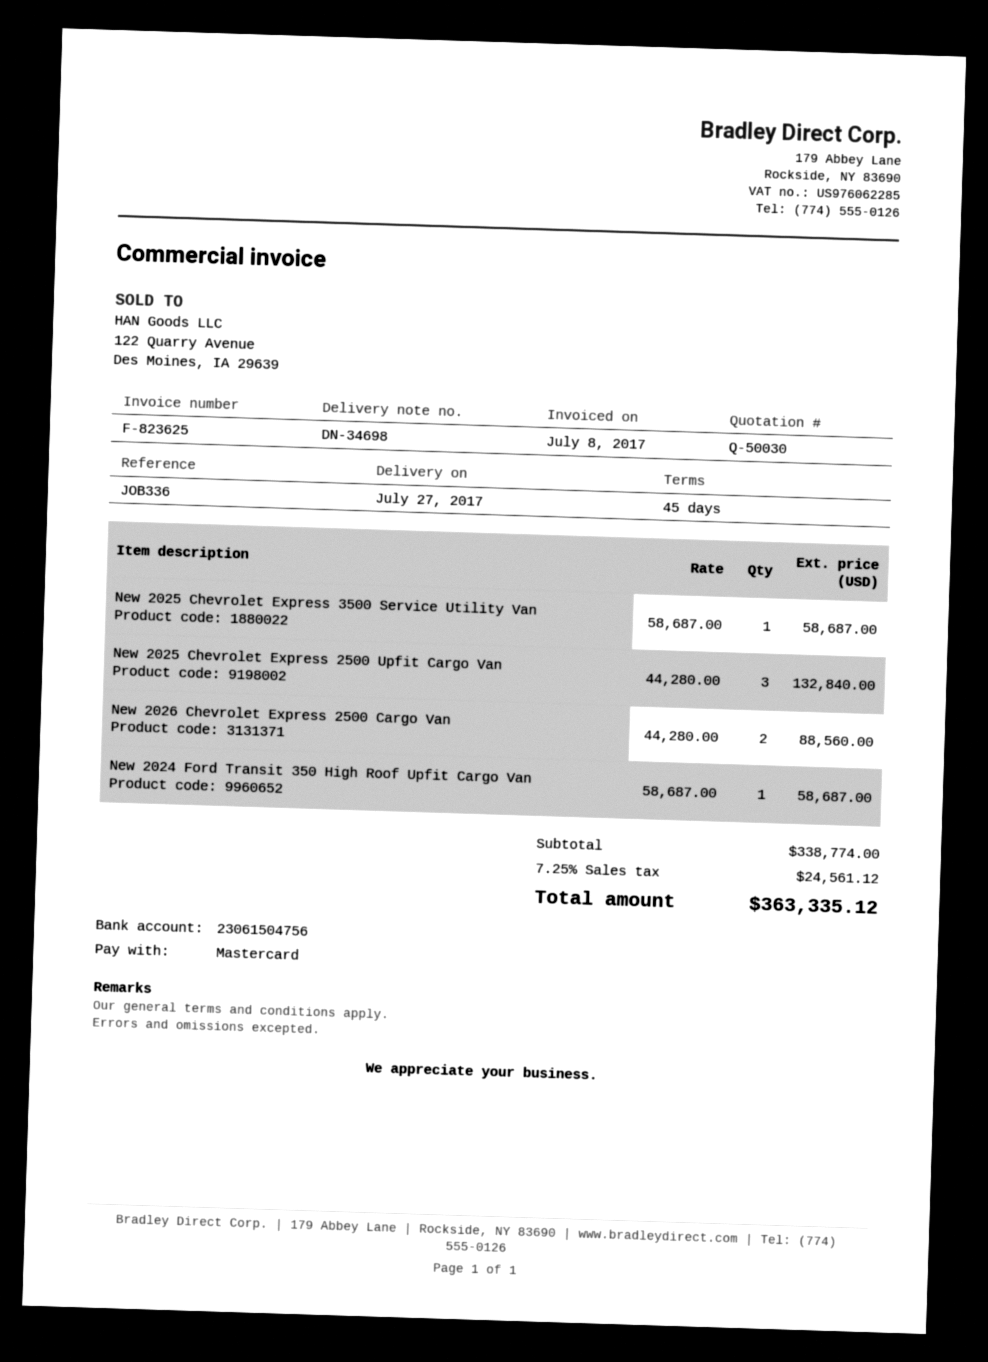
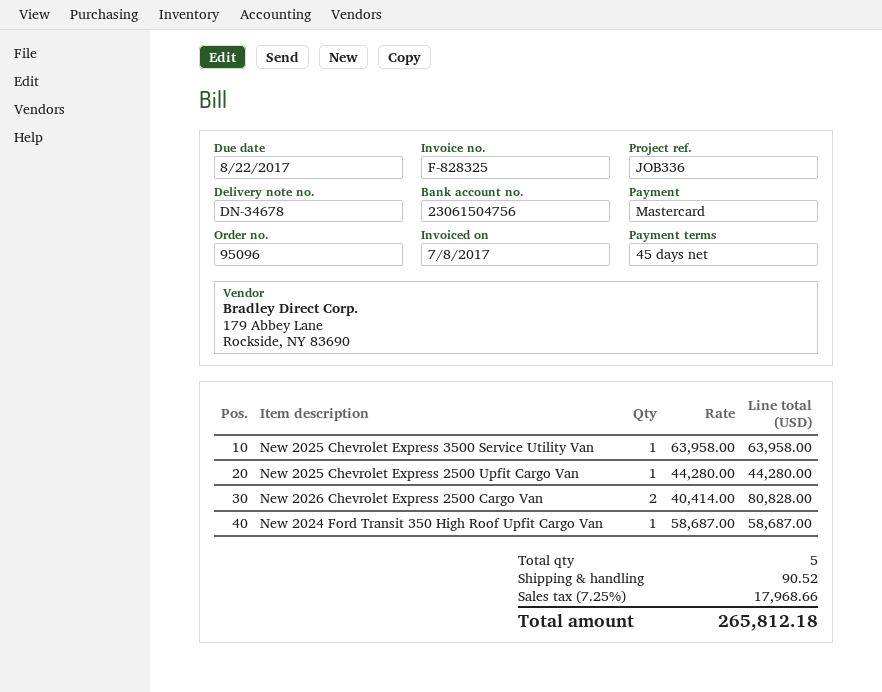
delivery note number: DN-34698 -> DN-34678
invoice number: F-823625 -> F-828325
New 2025 Chevrolet Express 3500 Service Utility Van: 1 x 58687.00 = 58687.00 -> 1 x 63958.00 = 63958.00
New 2025 Chevrolet Express 2500 Upfit Cargo Van: 3 x 44280.00 = 132840.00 -> 1 x 44280.00 = 44280.00
New 2026 Chevrolet Express 2500 Cargo Van: 2 x 44280.00 = 88560.00 -> 2 x 40414.00 = 80828.00
shipping: none -> 90.52
tax: 7.25% = 24561.12 -> 7.25% = 17968.66
total: 363335.12 -> 265812.18

